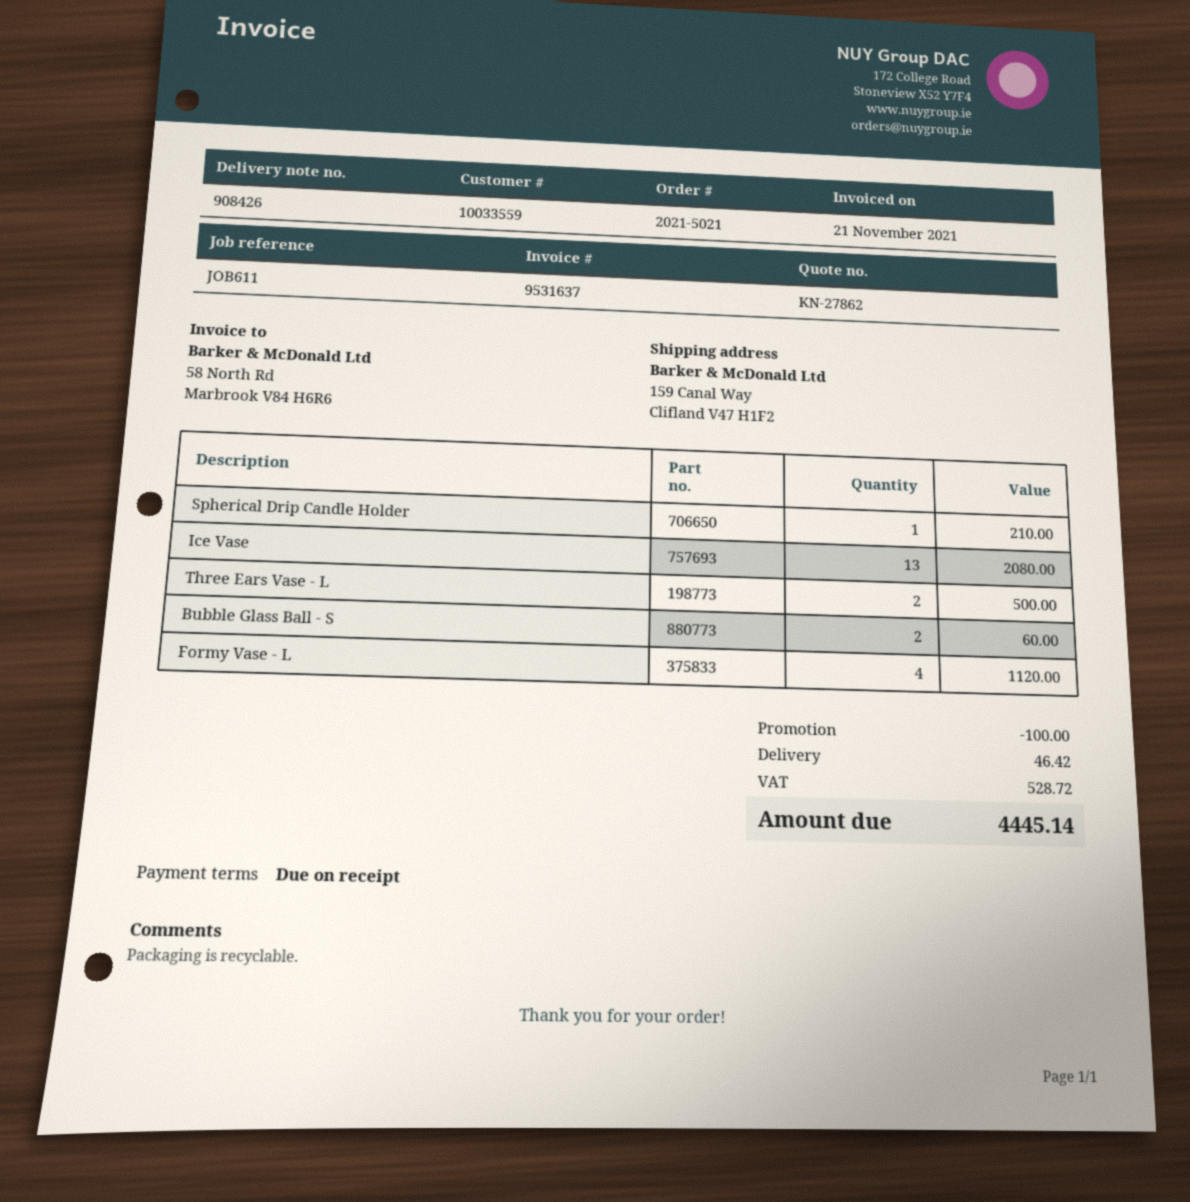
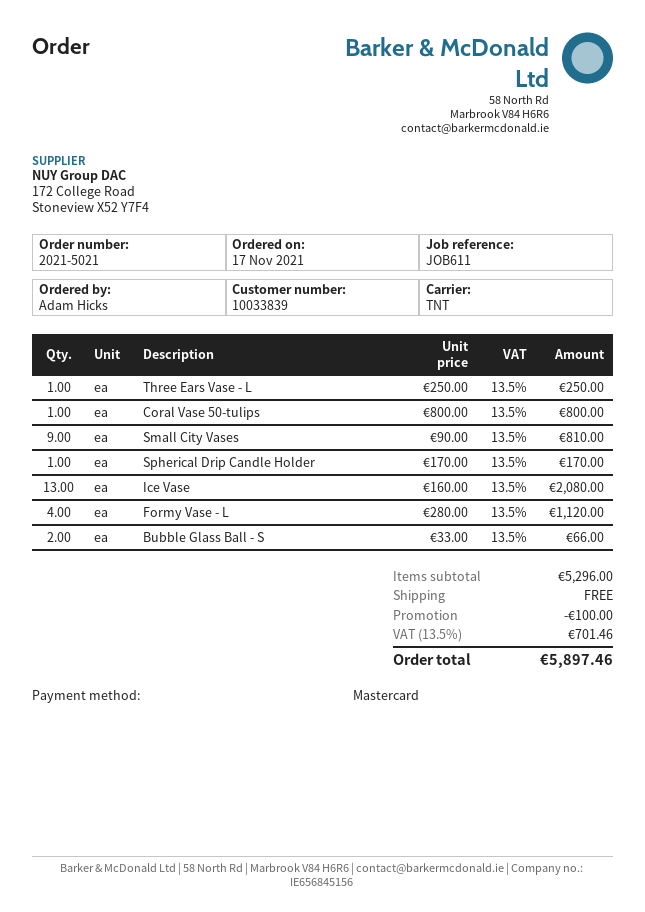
customer number: 10033559 -> 10033839
Spherical Drip Candle Holder: 1 for 210.00 -> 1 for 170.00
Three Ears Vase - L: 2 for 500.00 -> 1 for 250.00
Bubble Glass Ball - S: 2 for 60.00 -> 2 for 66.00
Coral Vase 50-tulips: none -> 1 for 800.00
Small City Vases: none -> 9 for 810.00
shipping: 46.42 -> 0.00
tax: 528.72 -> 701.46
total: 4445.14 -> 5897.46

